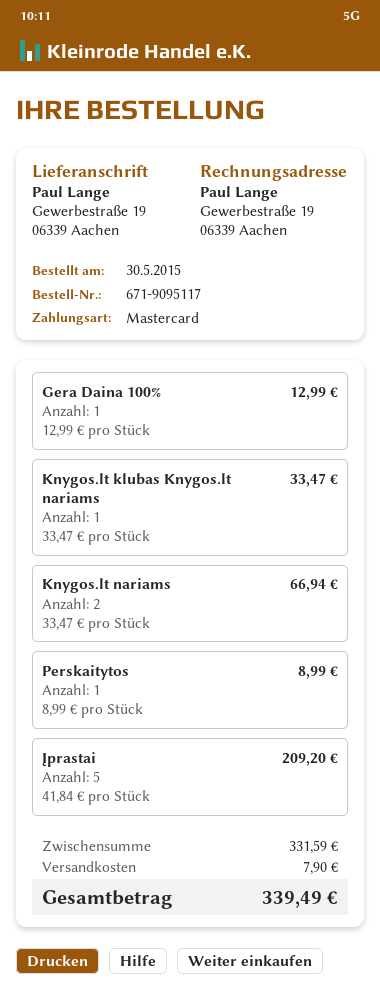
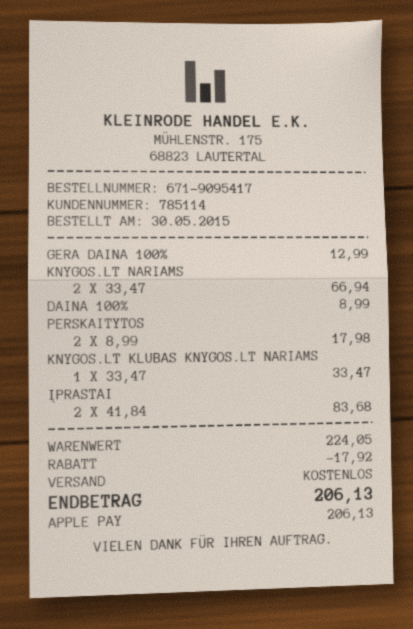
order number: 671-9095117 -> 671-9095417
payment method: Mastercard -> Apple Pay
Perskaitytos: 1 x 8.99 = 8.99 -> 2 x 8.99 = 17.98
Įprastai: 5 x 41.84 = 209.20 -> 2 x 41.84 = 83.68
DAINA 100%: none -> 1 x 8.99 = 8.99
subtotal: 331.59 -> 224.05
discount: none -> 17.92
shipping: 7.90 -> 0.00
total: 339.49 -> 206.13

